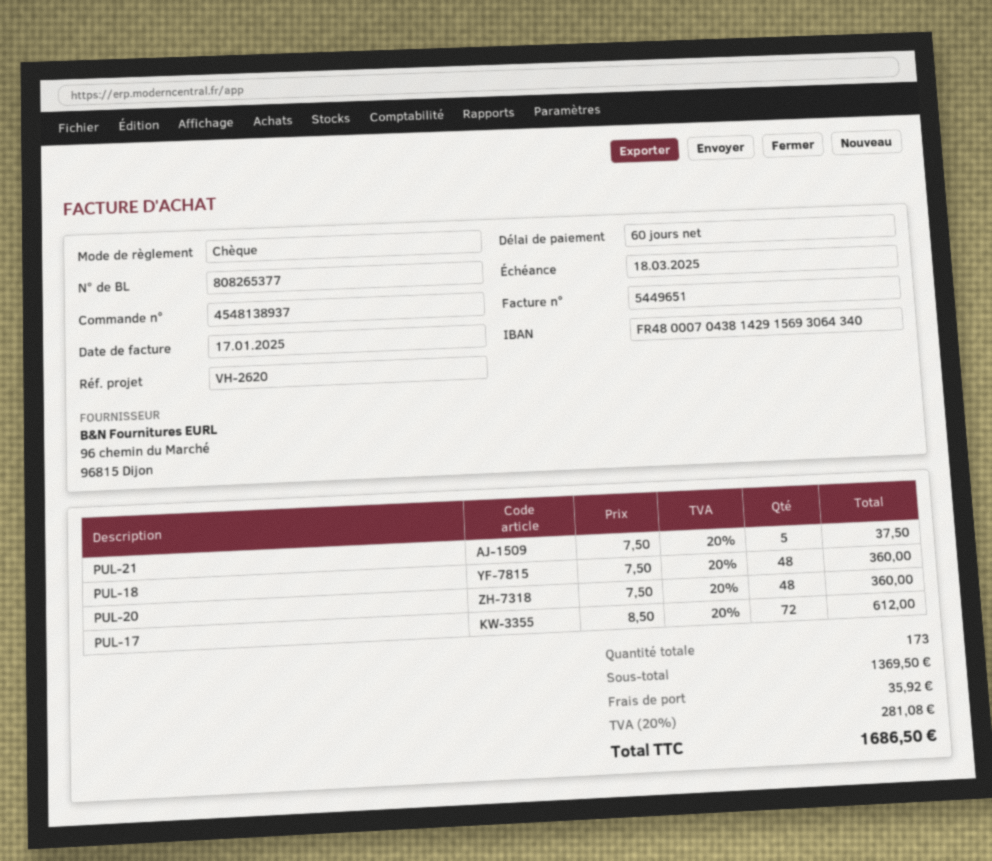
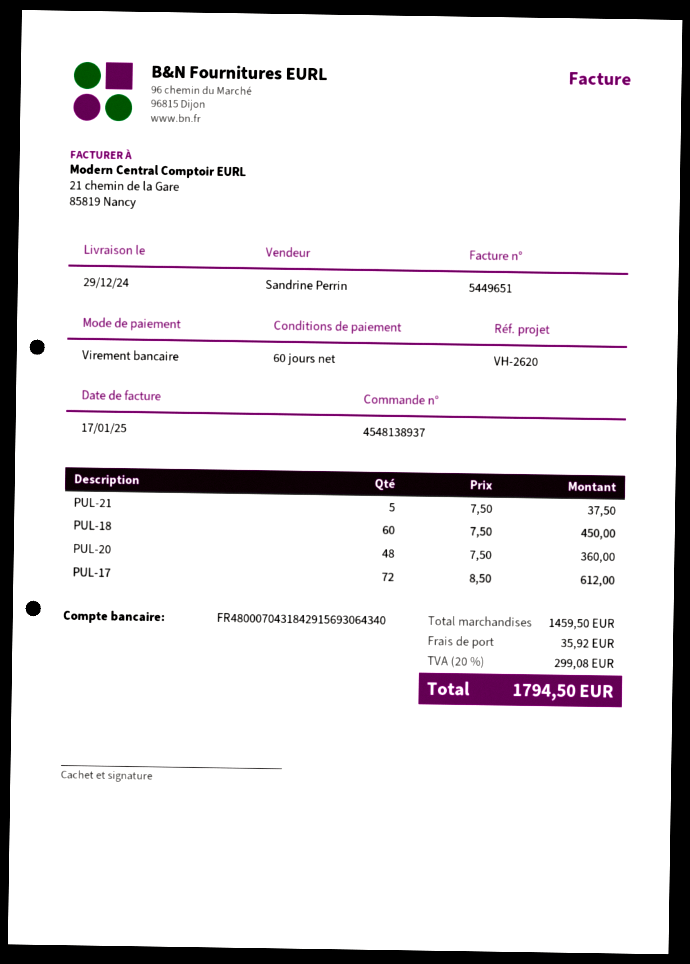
payment method: cheque -> bank transfer
bank account: FR4800070438142915693064340 -> FR4800070431842915693064340
PUL-18: 48 x 7.50 = 360.00 -> 60 x 7.50 = 450.00
subtotal: 1369.50 -> 1459.50
tax: 20% = 281.08 -> 20% = 299.08
total: 1686.50 -> 1794.50

